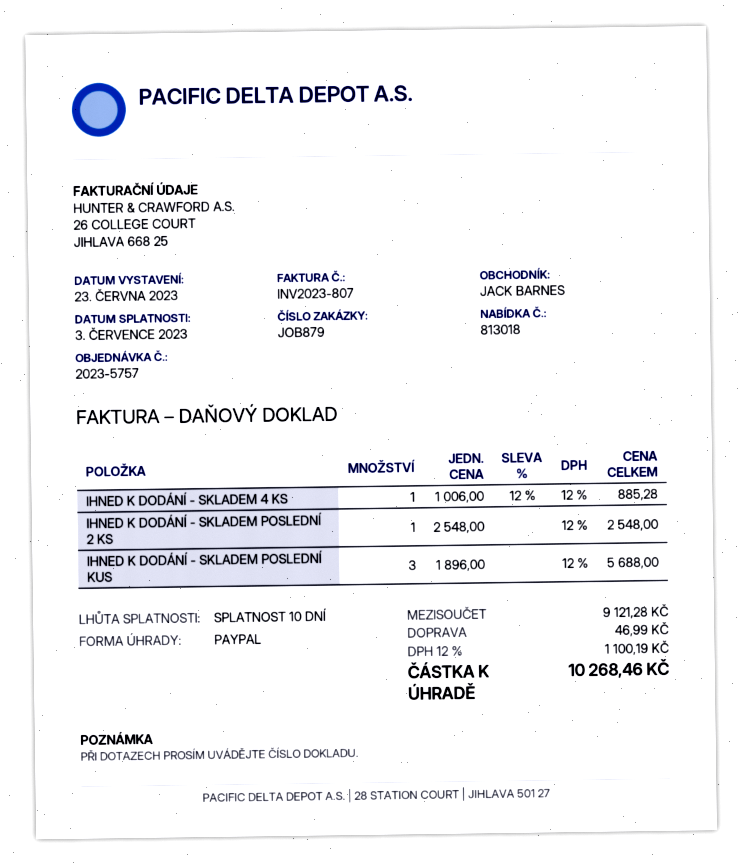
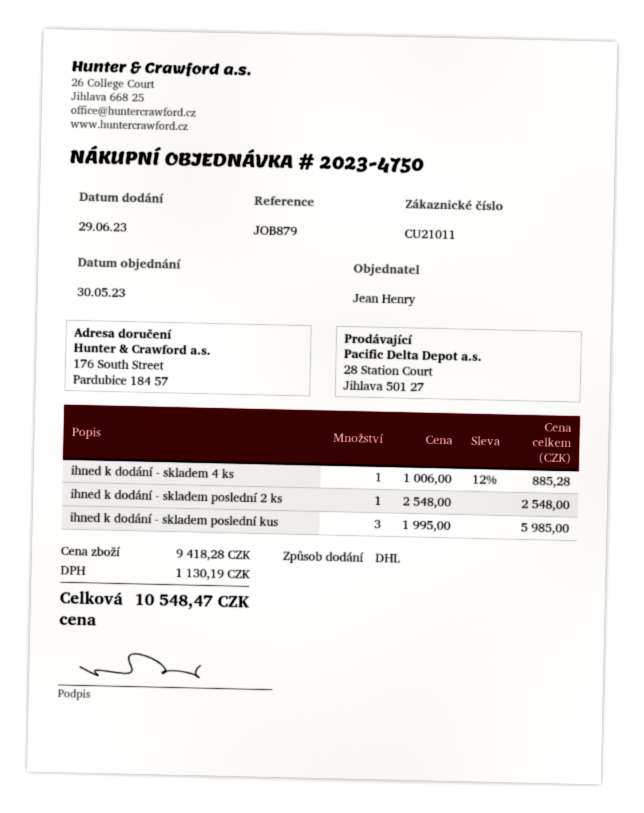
order number: 2023-5757 -> 2023-4750
IHNED K DODÁNÍ - SKLADEM POSLEDNÍ KUS: 3 x 1896.00 = 5688.00 -> 3 x 1995.00 = 5985.00
subtotal: 9121.28 -> 9418.28
shipping: 46.99 -> none
tax: 1100.19 -> 1130.19
total: 10268.46 -> 10548.47

